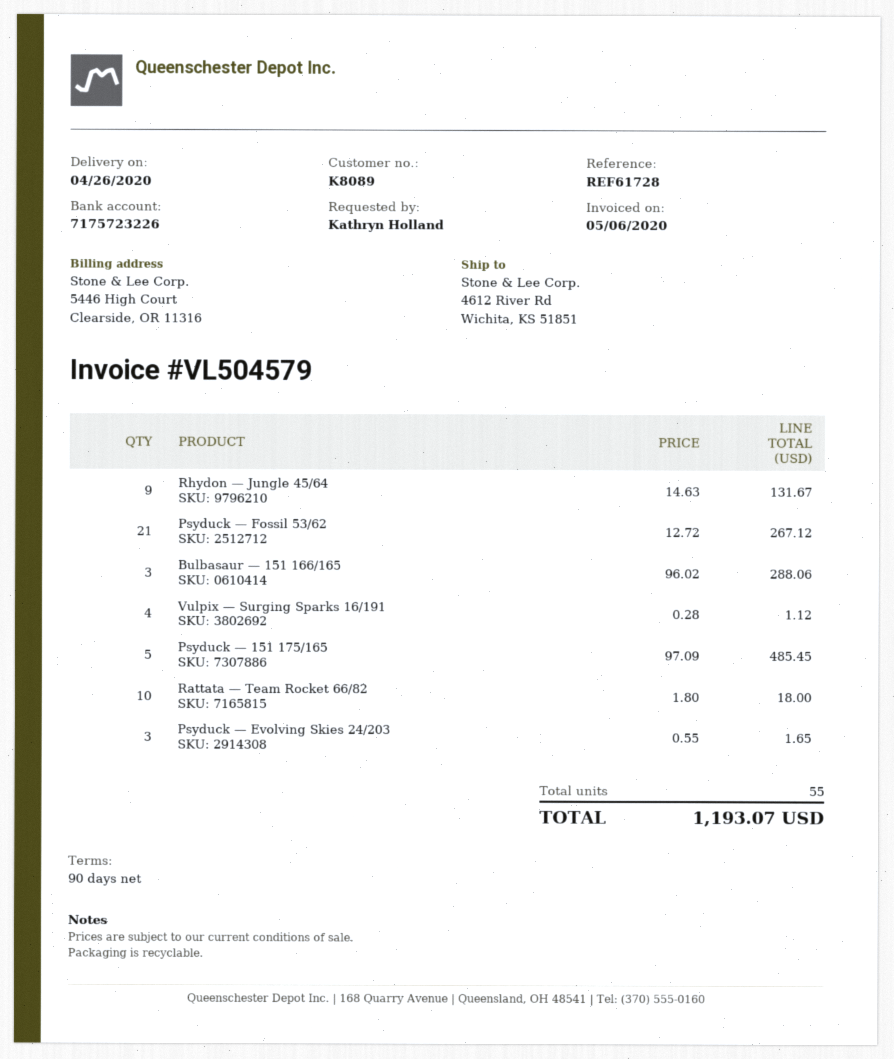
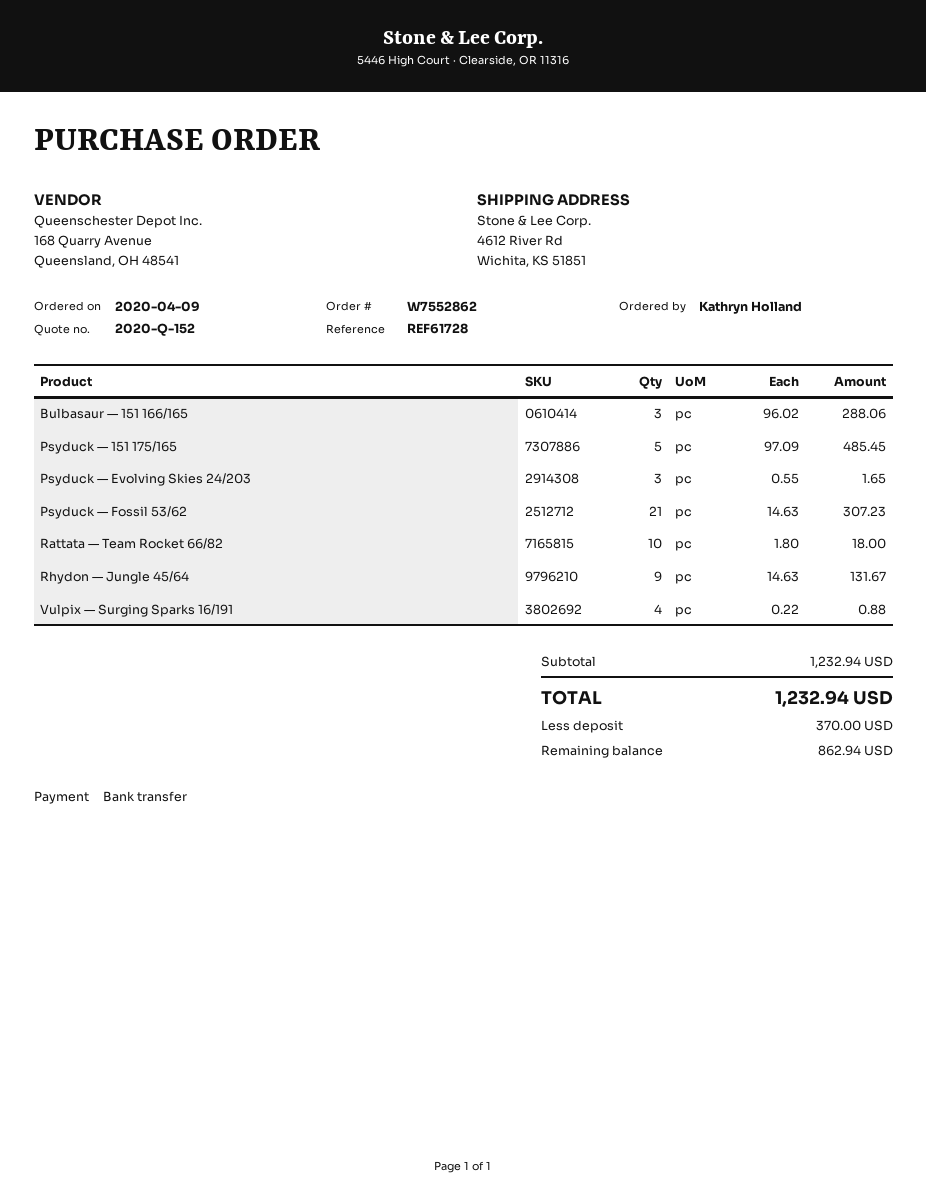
Psyduck — Fossil 53/62: 21 x 12.72 = 267.12 -> 21 x 14.63 = 307.23
Vulpix — Surging Sparks 16/191: 4 x 0.28 = 1.12 -> 4 x 0.22 = 0.88
total: 1193.07 -> 1232.94

